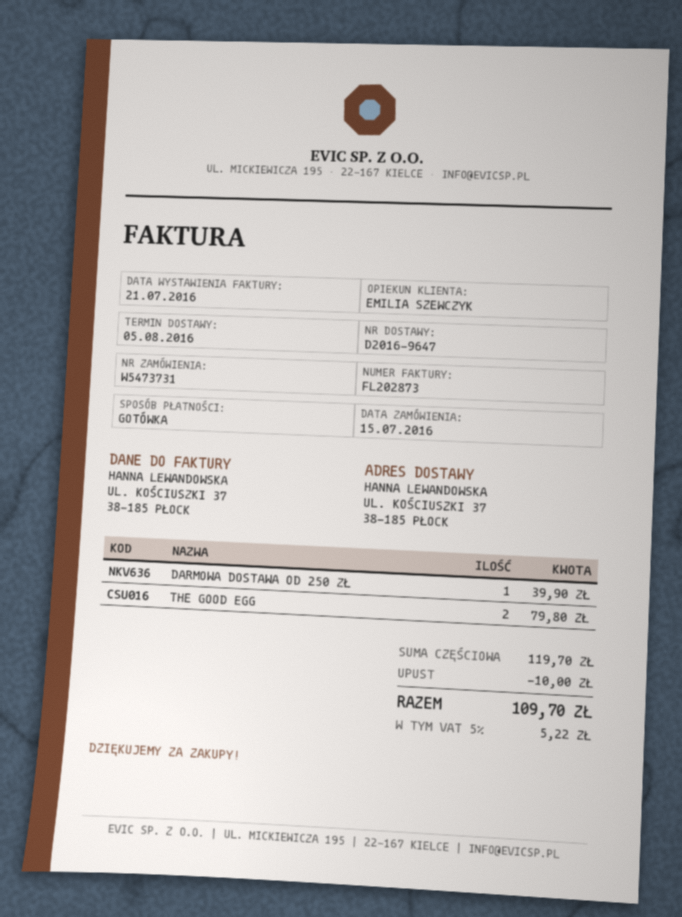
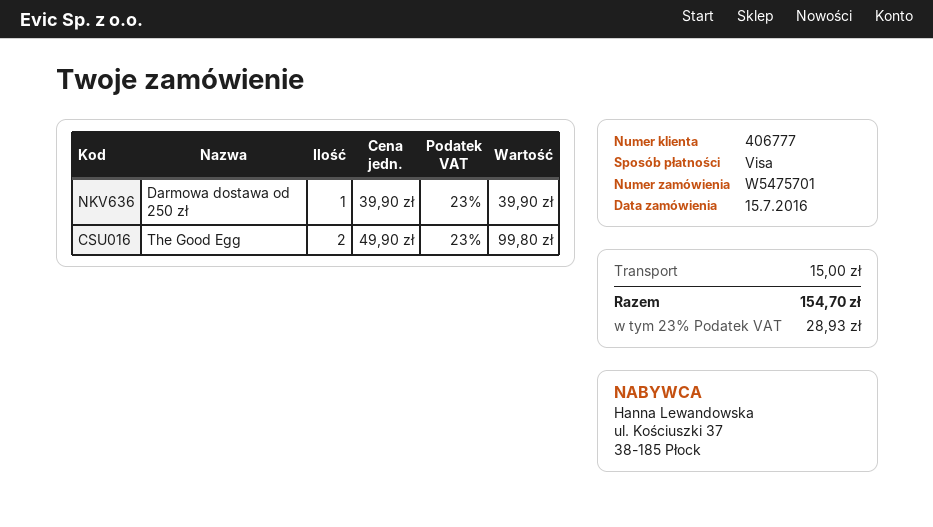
order number: W5473731 -> W5475701
payment method: cash -> Visa
THE GOOD EGG: 2 for 79.80 -> 2 for 99.80
discount: 10.00 -> none
shipping: none -> 15.00
tax: 5% = 5.22 -> 23% = 28.93
total: 109.70 -> 154.70

